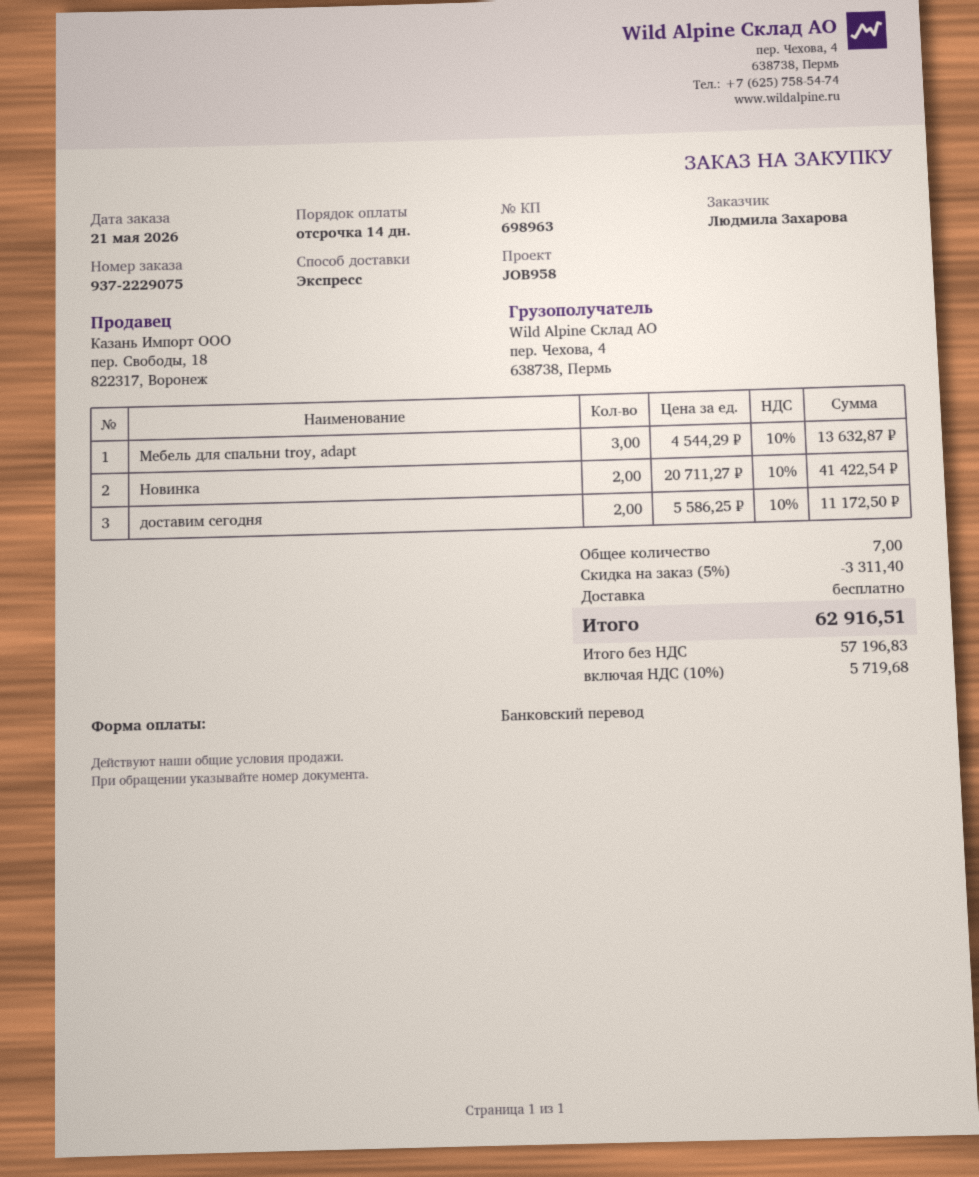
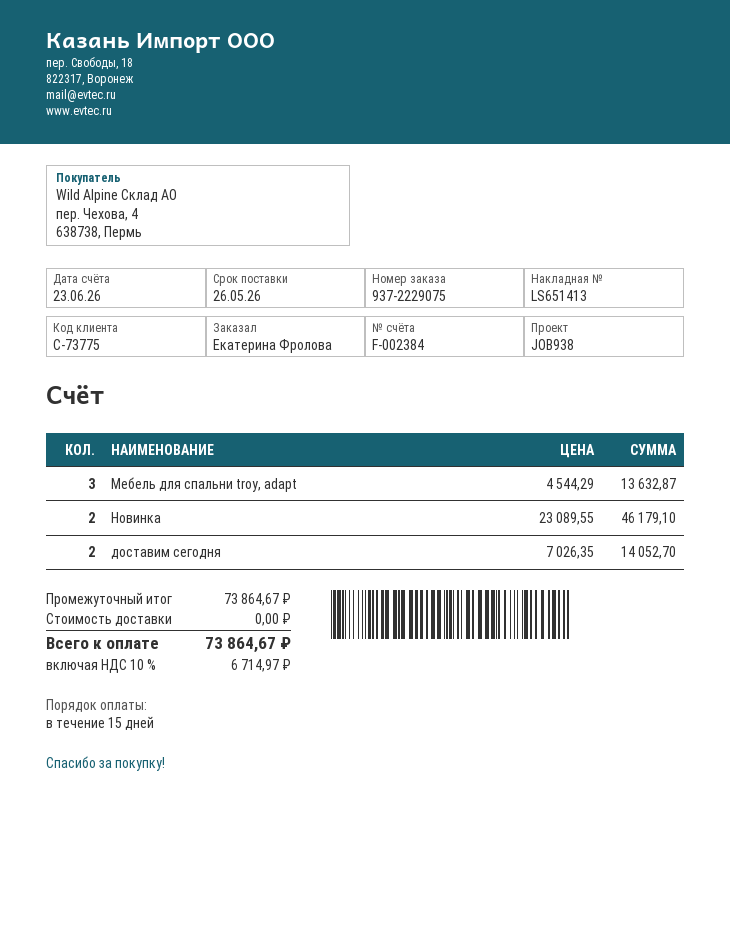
payment terms: 14 days -> 15 days
reference: JOB958 -> JOB938
ordered by: Людмила Захарова -> Екатерина Фролова
Новинка: 2 x 20711.27 = 41422.54 -> 2 x 23089.55 = 46179.10
доставим сегодня: 2 x 5586.25 = 11172.50 -> 2 x 7026.35 = 14052.70
discount: 5% = 3311.40 -> none
tax: 10% = 5719.68 -> 10% = 6714.97
total: 62916.51 -> 73864.67

